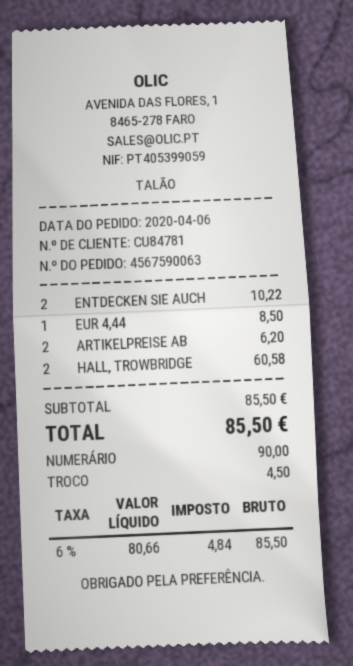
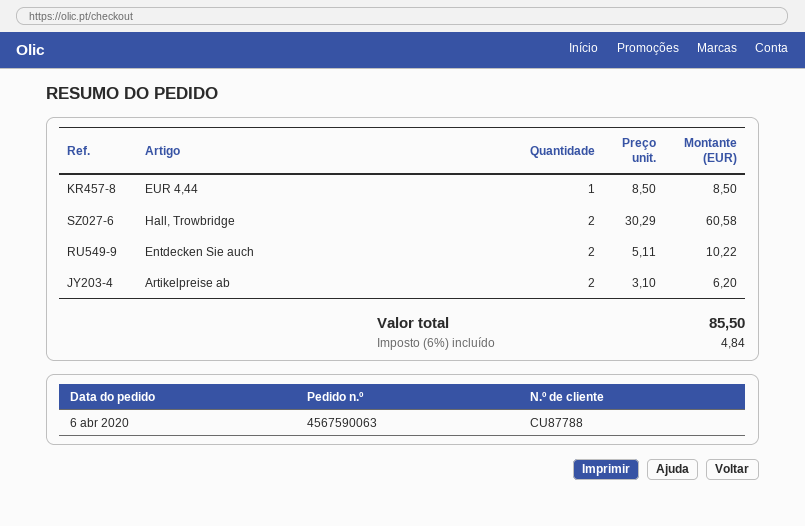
customer number: CU84781 -> CU87788

